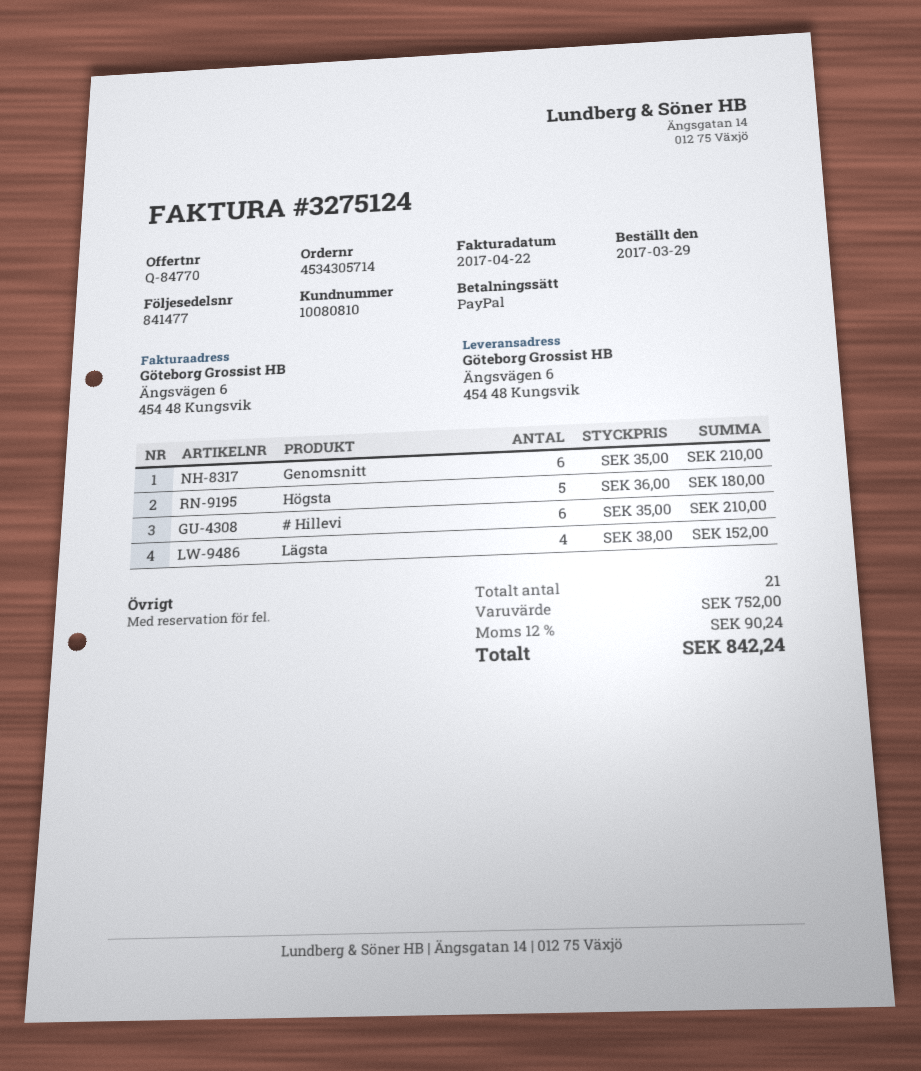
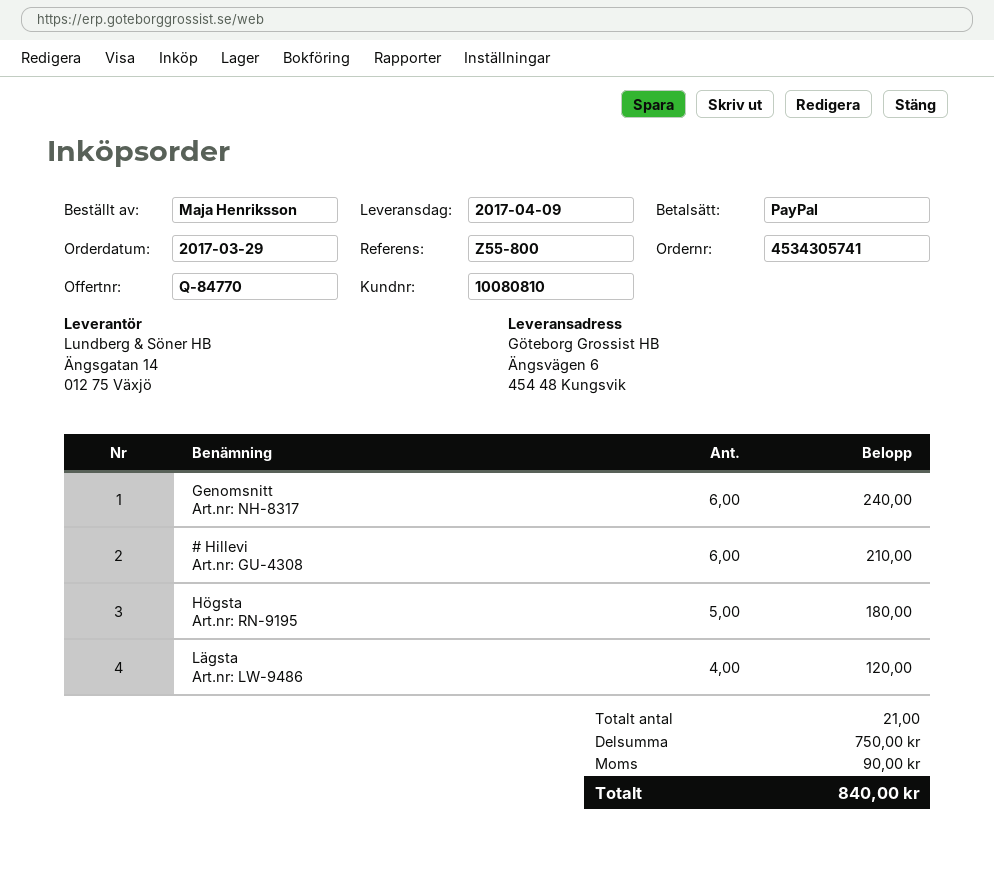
order number: 4534305714 -> 4534305741
Genomsnitt: 6 for 210.00 -> 6 for 240.00
Lägsta: 4 for 152.00 -> 4 for 120.00
subtotal: 752.00 -> 750.00
tax: 90.24 -> 90.00
total: 842.24 -> 840.00

